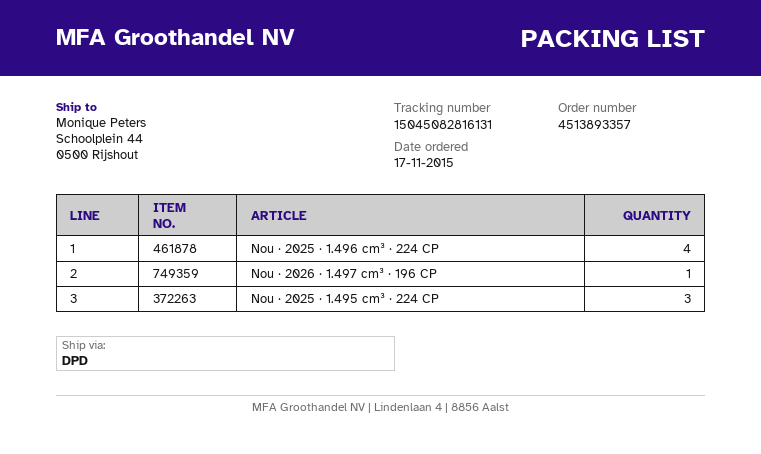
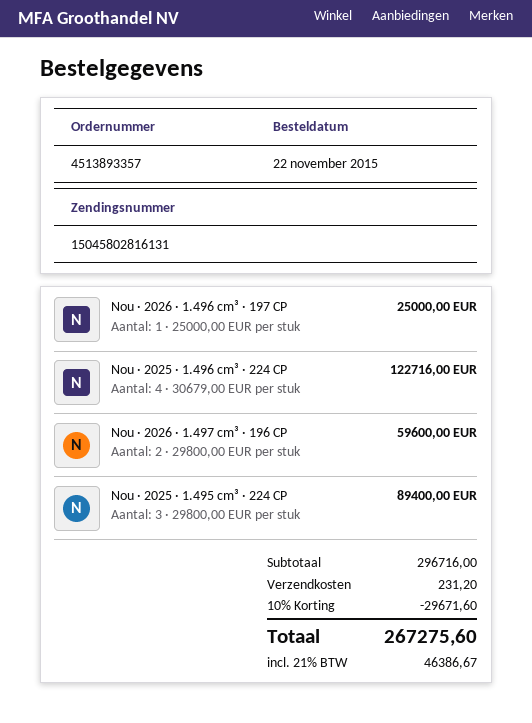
order date: 2015-11-17 -> 2015-11-22
tracking number: 15045082816131 -> 15045802816131
Nou · 2026 · 1.497 cm³ · 196 CP: 1 -> 2
Nou · 2026 · 1.496 cm³ · 197 CP: none -> 1

